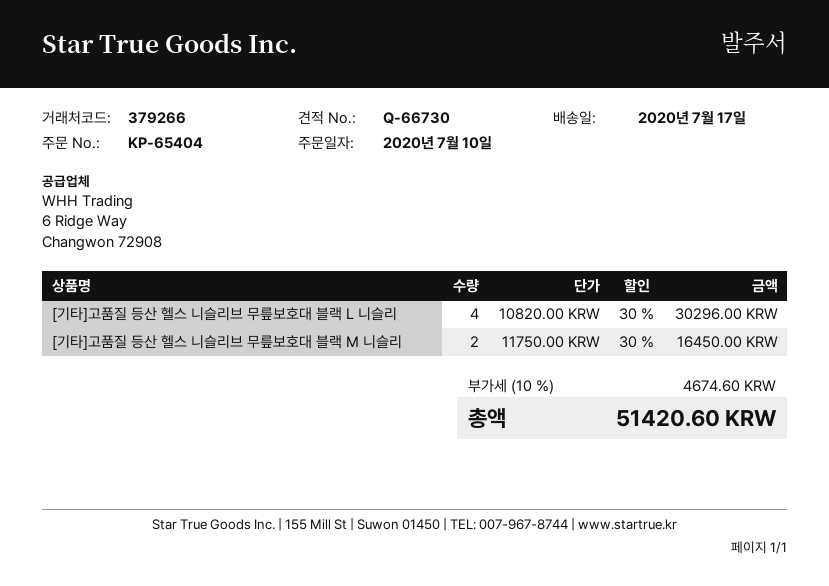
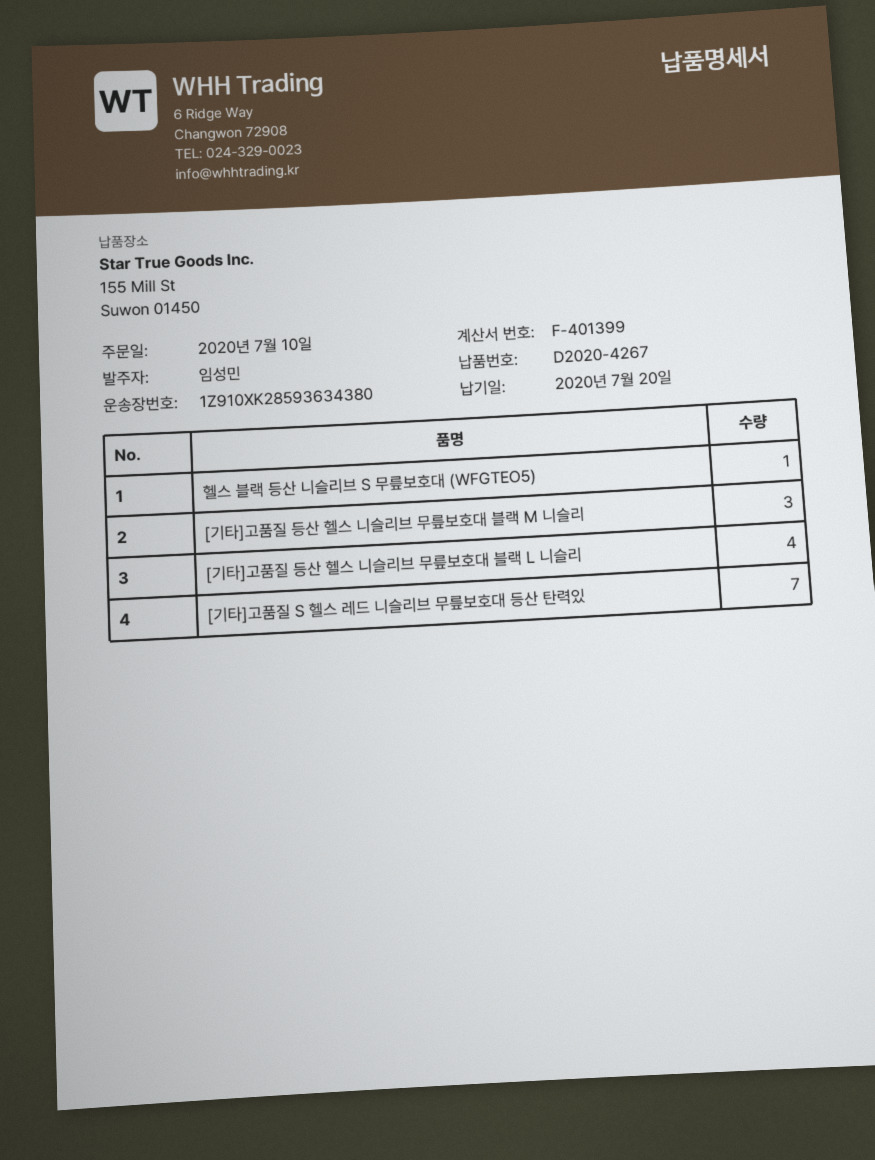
delivery date: 2020-07-17 -> 2020-07-20
[기타]고품질 등산 헬스 니슬리브 무릎보호대 블랙 M 니슬리: 2 -> 3
헬스 블랙 등산 니슬리브 S 무릎보호대 (WFGTEO5): none -> 1
[기타]고품질 S 헬스 레드 니슬리브 무릎보호대 등산 탄력있: none -> 7

